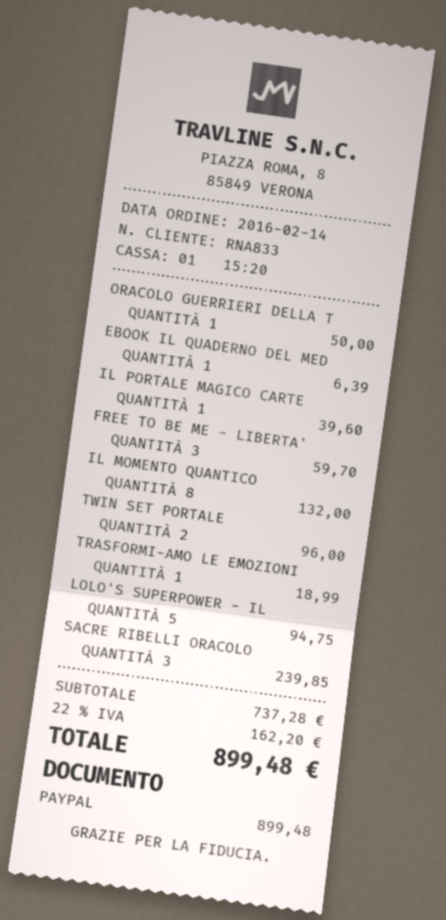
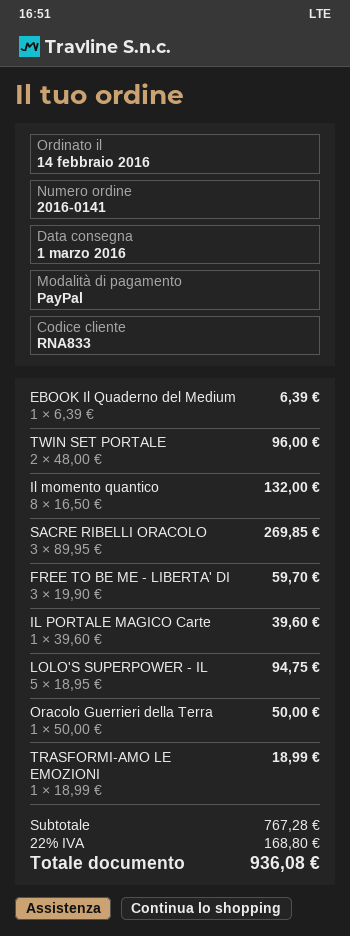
SACRE RIBELLI ORACOLO: 3 for 239.85 -> 3 for 269.85
subtotal: 737.28 -> 767.28
tax: 22% = 162.20 -> 22% = 168.80
total: 899.48 -> 936.08

